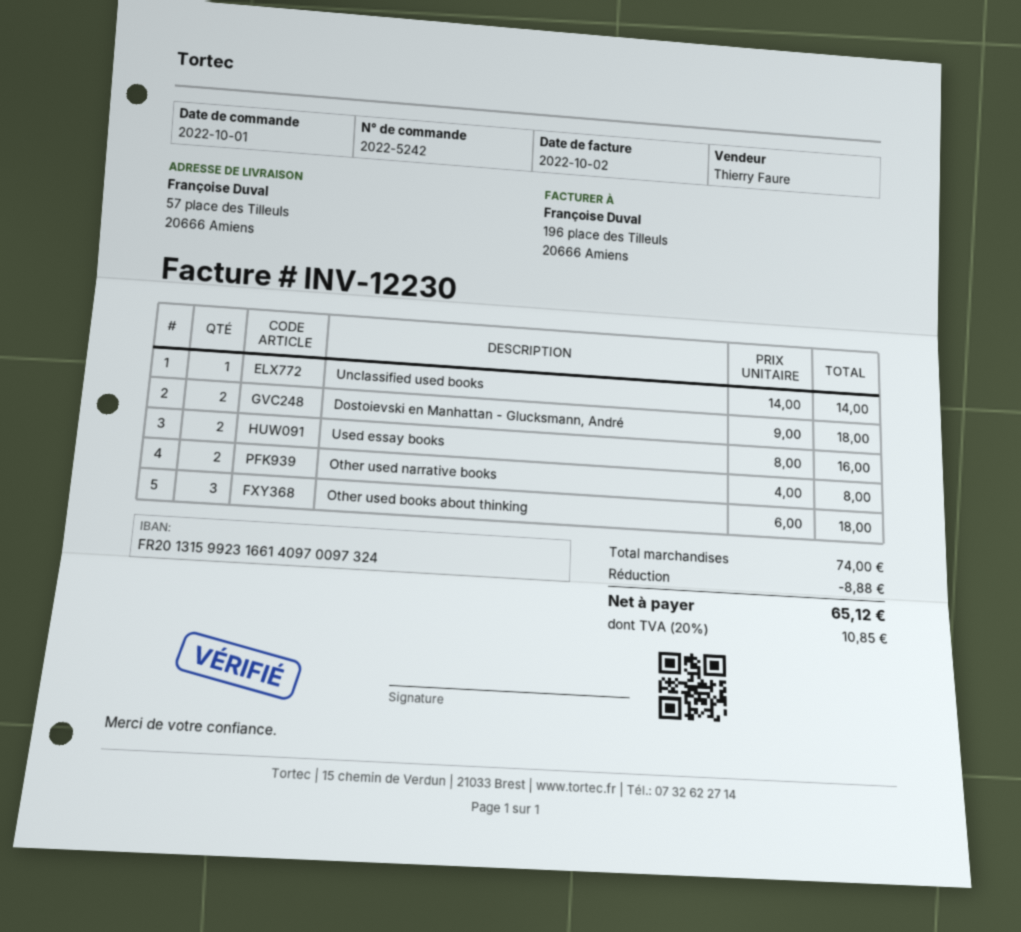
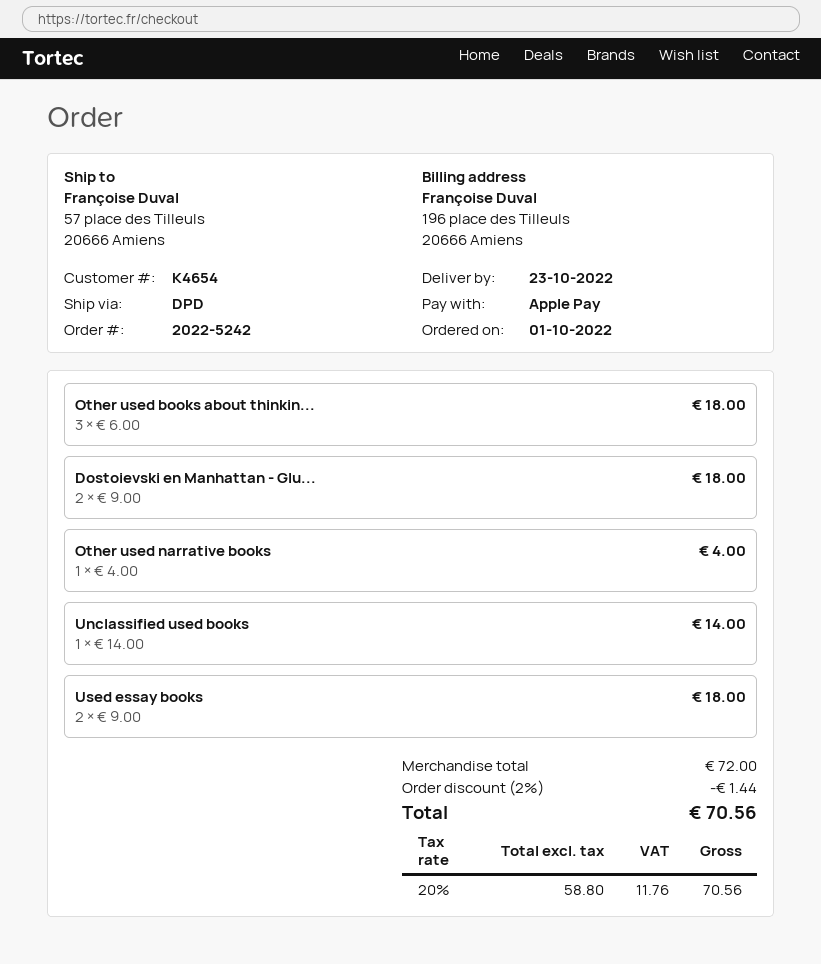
Used essay books: 2 x 8.00 = 16.00 -> 2 x 9.00 = 18.00
Other used narrative books: 2 x 4.00 = 8.00 -> 1 x 4.00 = 4.00
subtotal: 74.00 -> 72.00
discount: 8.88 -> 1.44
tax: 20% = 10.85 -> 20% = 11.76
total: 65.12 -> 70.56

